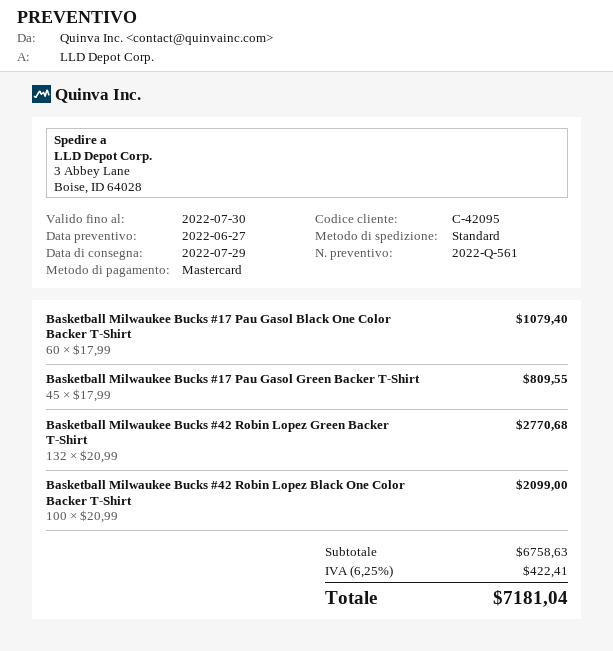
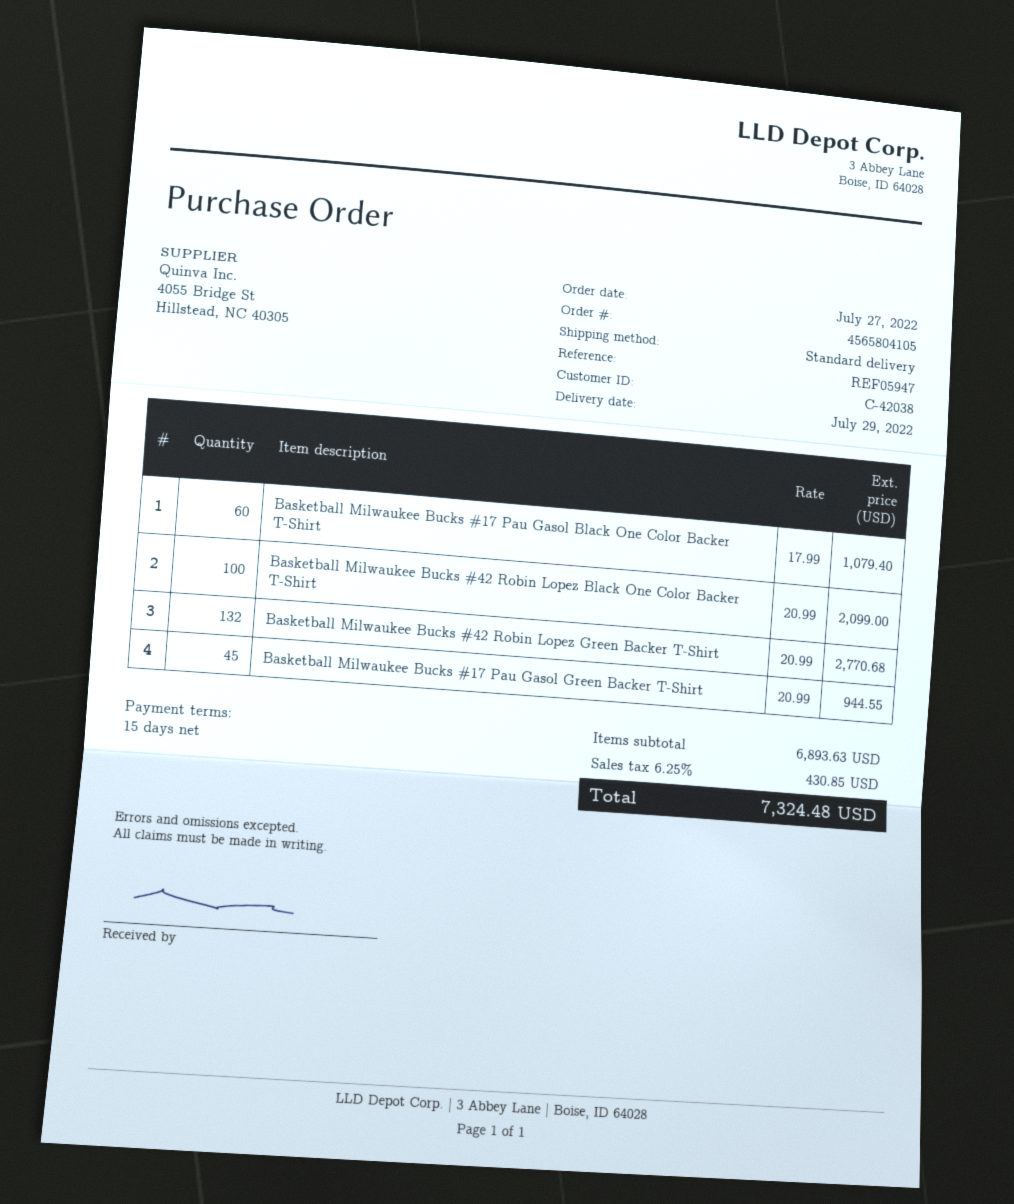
customer number: C-42095 -> C-42038
Basketball Milwaukee Bucks #17 Pau Gasol Green Backer T-Shirt: 45 x 17.99 = 809.55 -> 45 x 20.99 = 944.55
subtotal: 6758.63 -> 6893.63
tax: 6.25% = 422.41 -> 6.25% = 430.85
total: 7181.04 -> 7324.48

